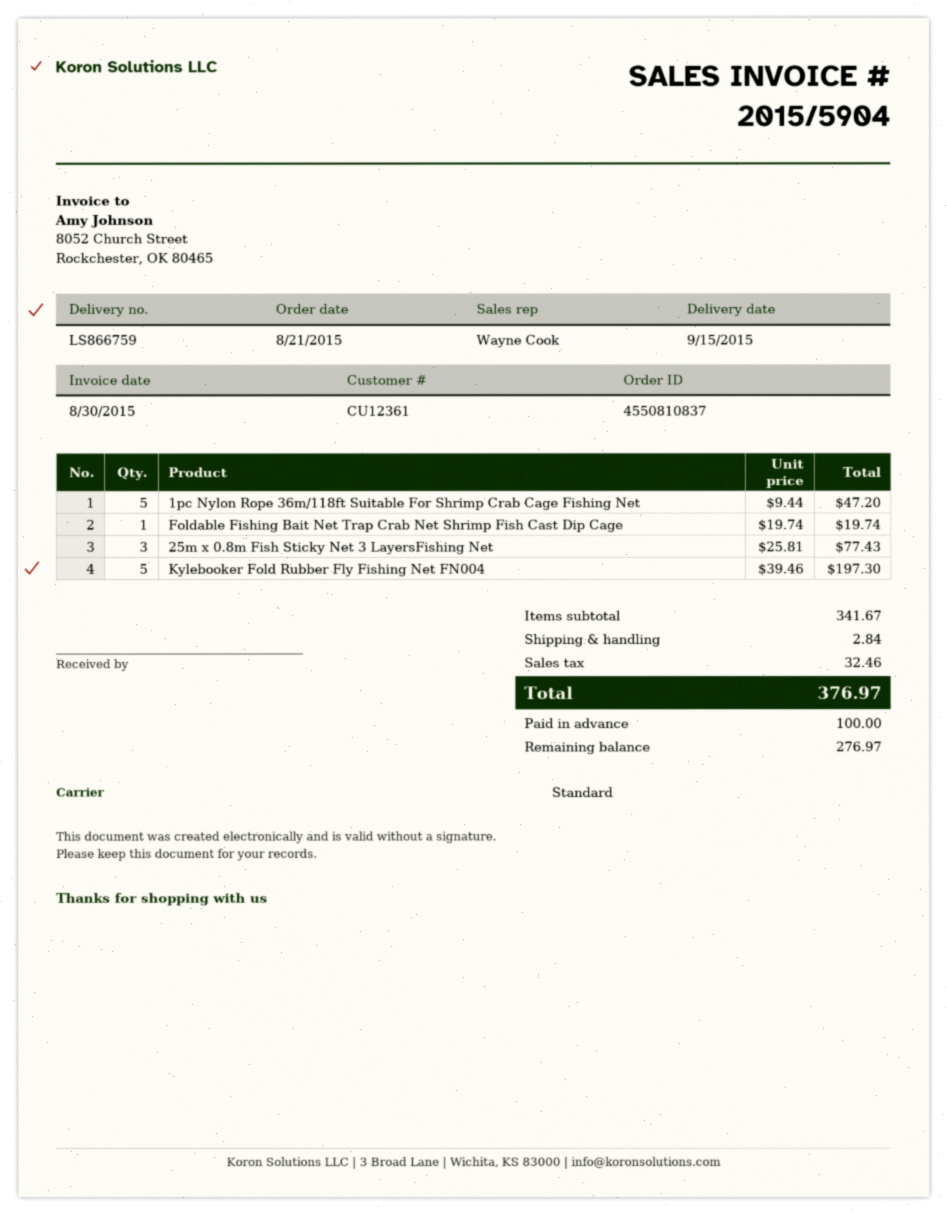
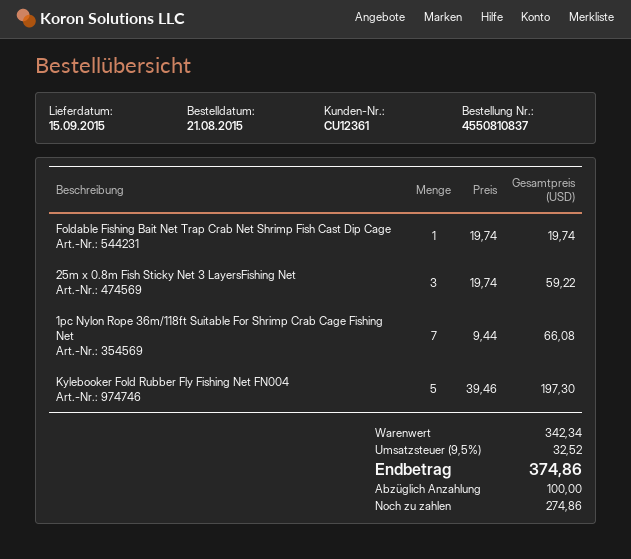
1pc Nylon Rope 36m/118ft Suitable For Shrimp Crab Cage Fishing Net: 5 x 9.44 = 47.20 -> 7 x 9.44 = 66.08
25m x 0.8m Fish Sticky Net 3 LayersFishing Net: 3 x 25.81 = 77.43 -> 3 x 19.74 = 59.22
subtotal: 341.67 -> 342.34
shipping: 2.84 -> none
tax: 32.46 -> 32.52
total: 376.97 -> 374.86
balance: 276.97 -> 274.86

